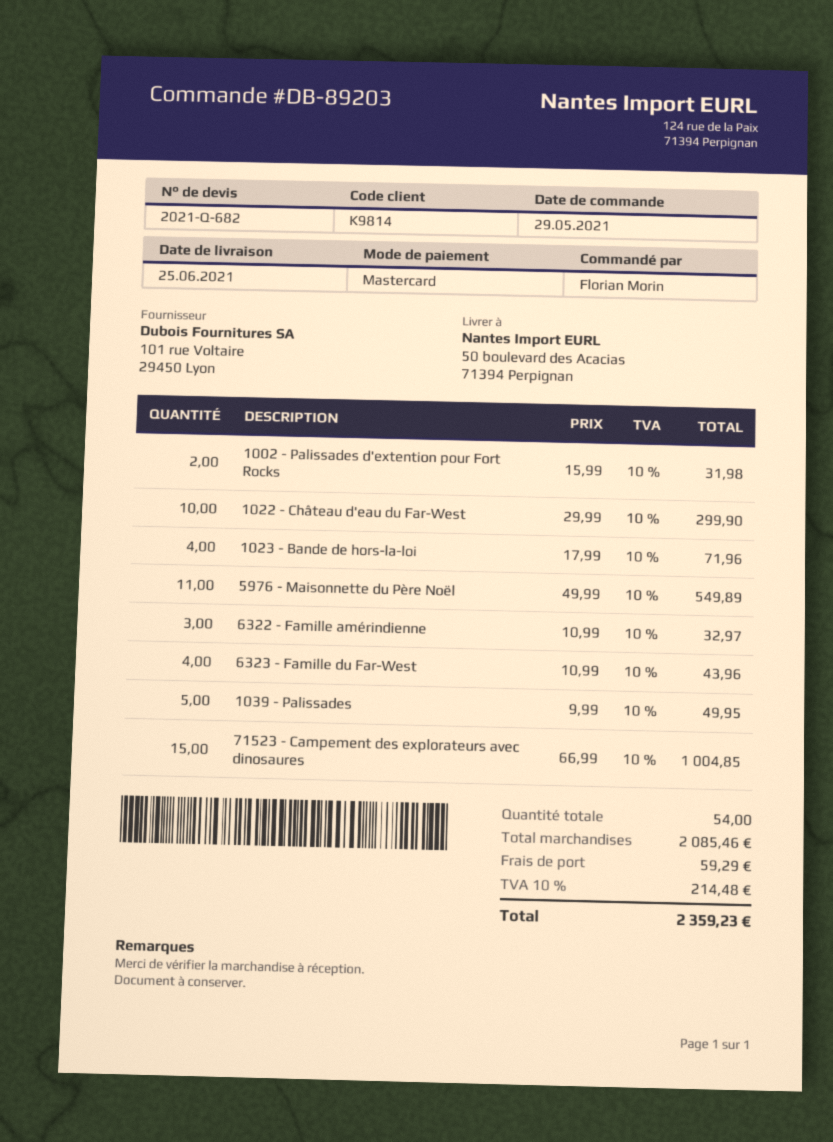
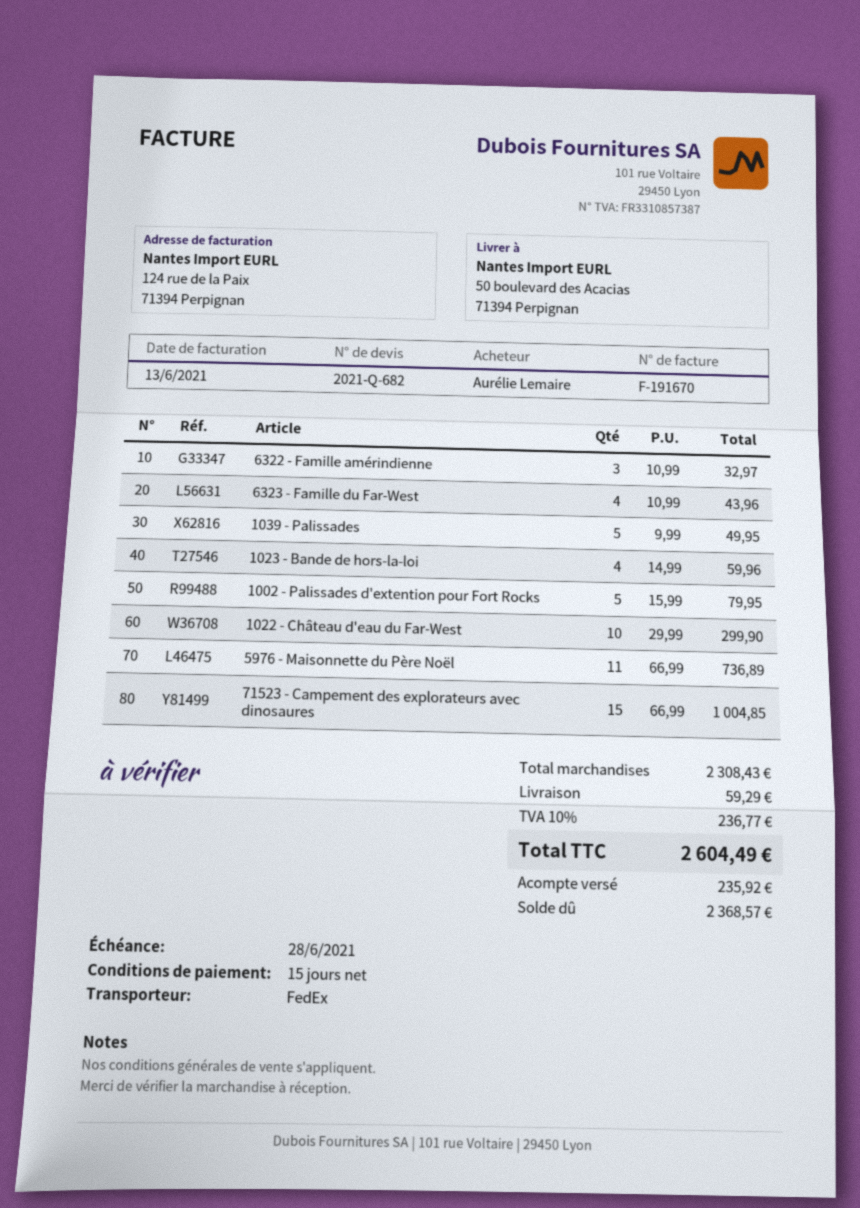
ordered by: Florian Morin -> Aurélie Lemaire
1002 - Palissades d'extention pour Fort Rocks: 2 x 15.99 = 31.98 -> 5 x 15.99 = 79.95
1023 - Bande de hors-la-loi: 4 x 17.99 = 71.96 -> 4 x 14.99 = 59.96
5976 - Maisonnette du Père Noël: 11 x 49.99 = 549.89 -> 11 x 66.99 = 736.89
subtotal: 2085.46 -> 2308.43
tax: 10% = 214.48 -> 10% = 236.77
total: 2359.23 -> 2604.49

